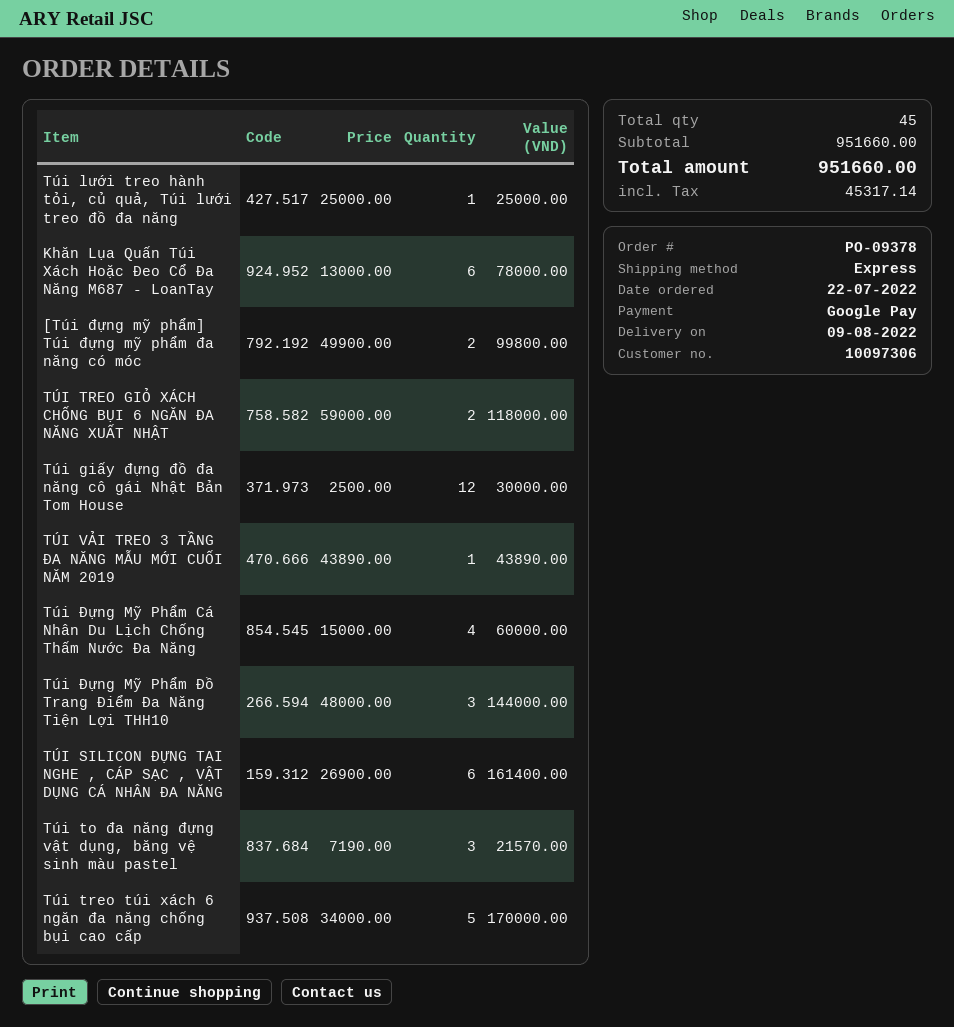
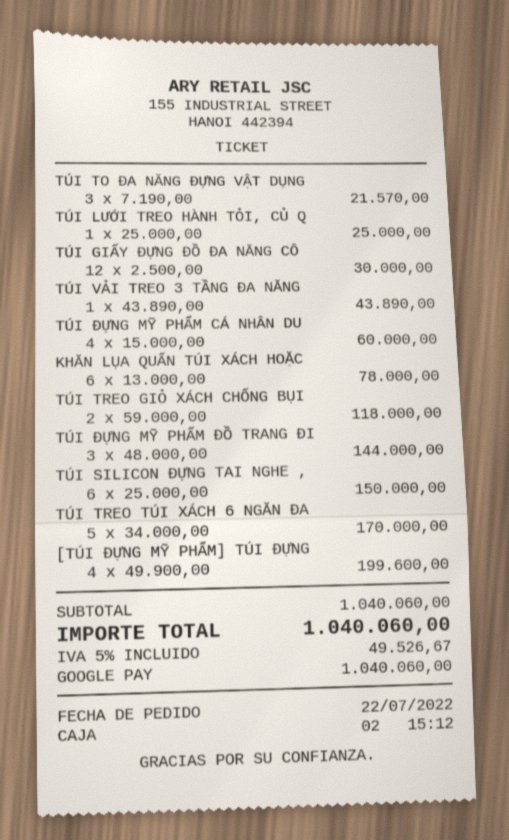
[Túi đựng mỹ phẩm] Túi đựng mỹ phẩm đa năng có móc: 2 x 49900.00 = 99800.00 -> 4 x 49900.00 = 199600.00
TÚI SILICON ĐỰNG TAI NGHE , CÁP SẠC , VẬT DỤNG CÁ NHÂN ĐA NĂNG: 6 x 26900.00 = 161400.00 -> 6 x 25000.00 = 150000.00
subtotal: 951660.00 -> 1040060.00
tax: 45317.14 -> 49526.67
total: 951660.00 -> 1040060.00

